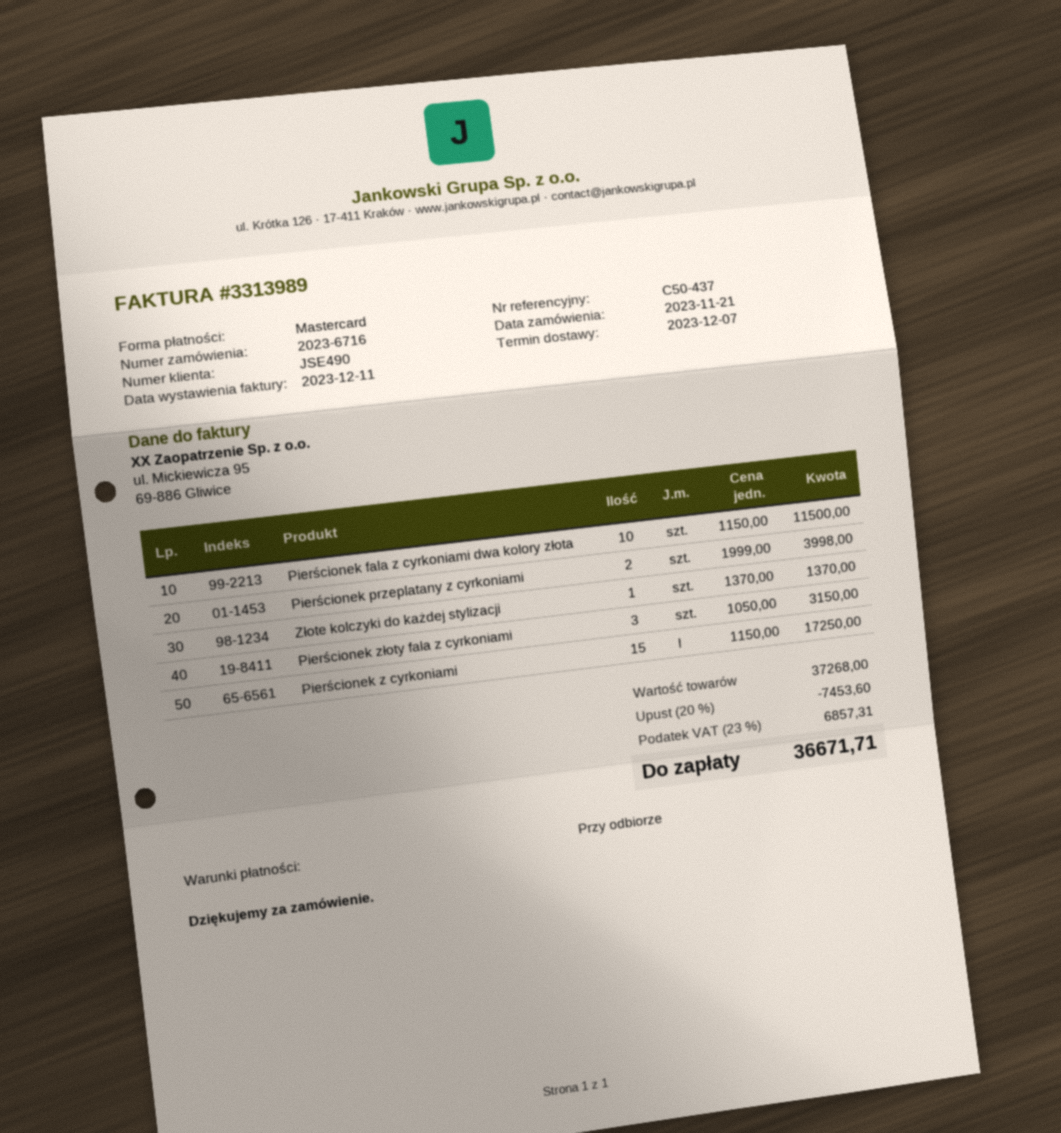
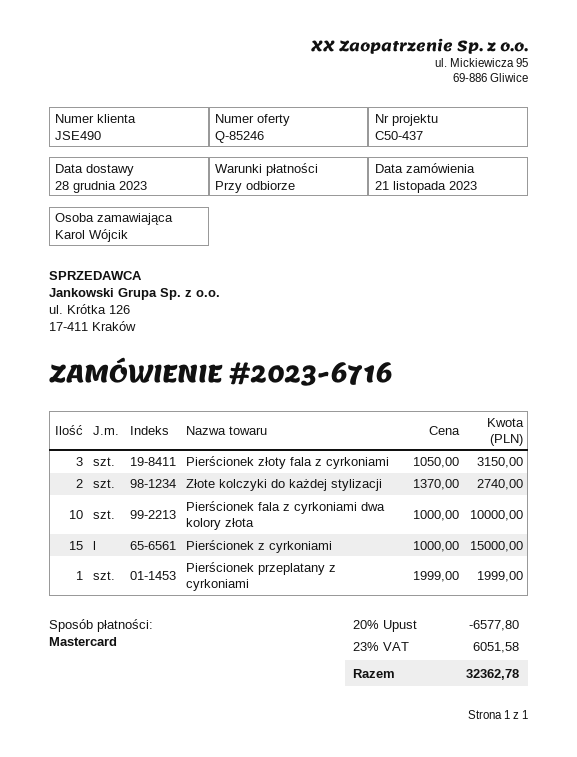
delivery date: 2023-12-07 -> 2023-12-28
Pierścionek fala z cyrkoniami dwa kolory złota: 10 x 1150.00 = 11500.00 -> 10 x 1000.00 = 10000.00
Pierścionek przeplatany z cyrkoniami: 2 x 1999.00 = 3998.00 -> 1 x 1999.00 = 1999.00
Złote kolczyki do każdej stylizacji: 1 x 1370.00 = 1370.00 -> 2 x 1370.00 = 2740.00
Pierścionek z cyrkoniami: 15 x 1150.00 = 17250.00 -> 15 x 1000.00 = 15000.00
discount: 20% = 7453.60 -> 20% = 6577.80
tax: 23% = 6857.31 -> 23% = 6051.58
total: 36671.71 -> 32362.78

